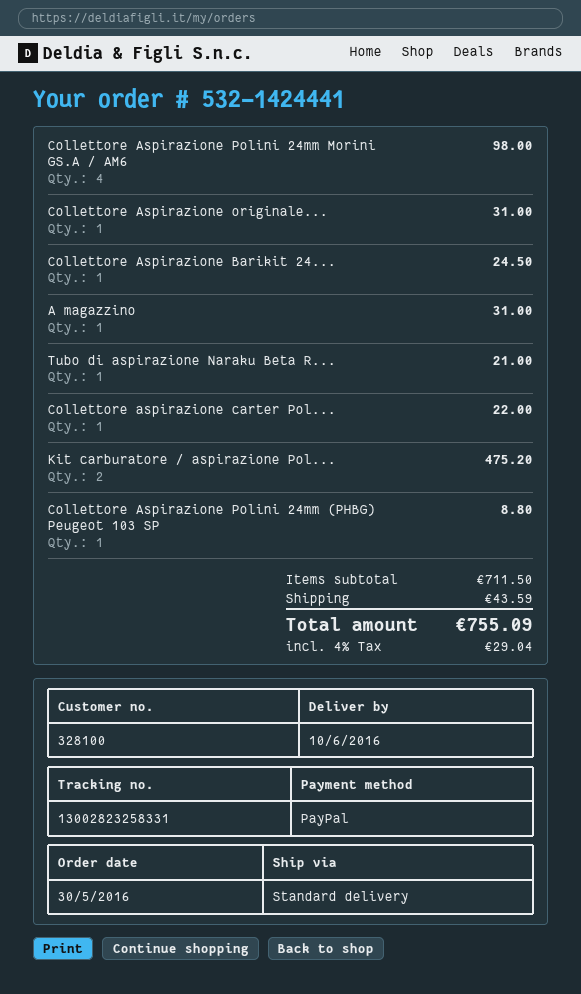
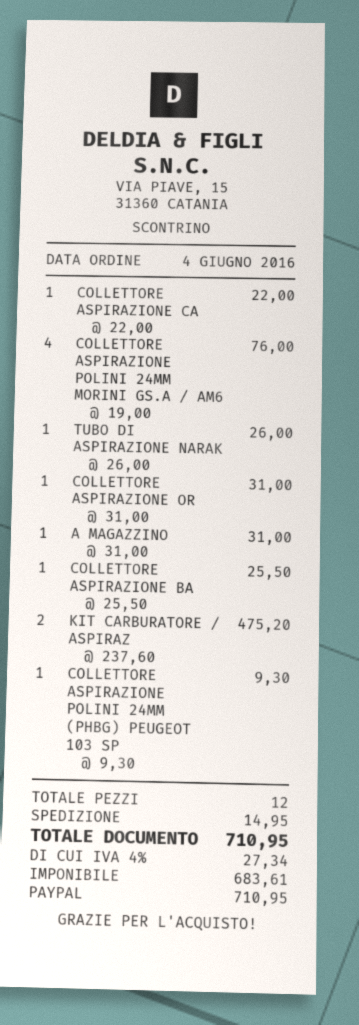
order date: 2016-05-30 -> 2016-06-04
Collettore Aspirazione Polini 24mm Morini GS.A / AM6: 4 for 98.00 -> 4 for 76.00
Collettore Aspirazione Barikit 24...: 1 for 24.50 -> 1 for 25.50
Tubo di aspirazione Naraku Beta R...: 1 for 21.00 -> 1 for 26.00
Collettore Aspirazione Polini 24mm (PHBG) Peugeot 103 SP: 1 for 8.80 -> 1 for 9.30
shipping: 43.59 -> 14.95
tax: 4% = 29.04 -> 4% = 27.34
total: 755.09 -> 710.95

